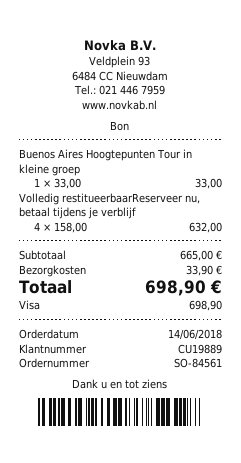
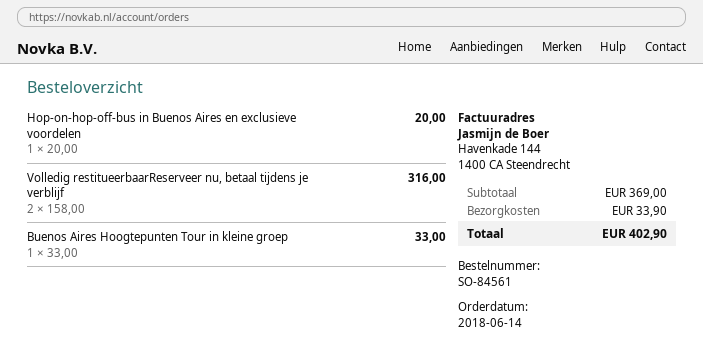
Volledig restitueerbaarReserveer nu, betaal tijdens je verblijf: 4 x 158.00 = 632.00 -> 2 x 158.00 = 316.00
Hop-on-hop-off-bus in Buenos Aires en exclusieve voordelen: none -> 1 x 20.00 = 20.00
subtotal: 665.00 -> 369.00
total: 698.90 -> 402.90

